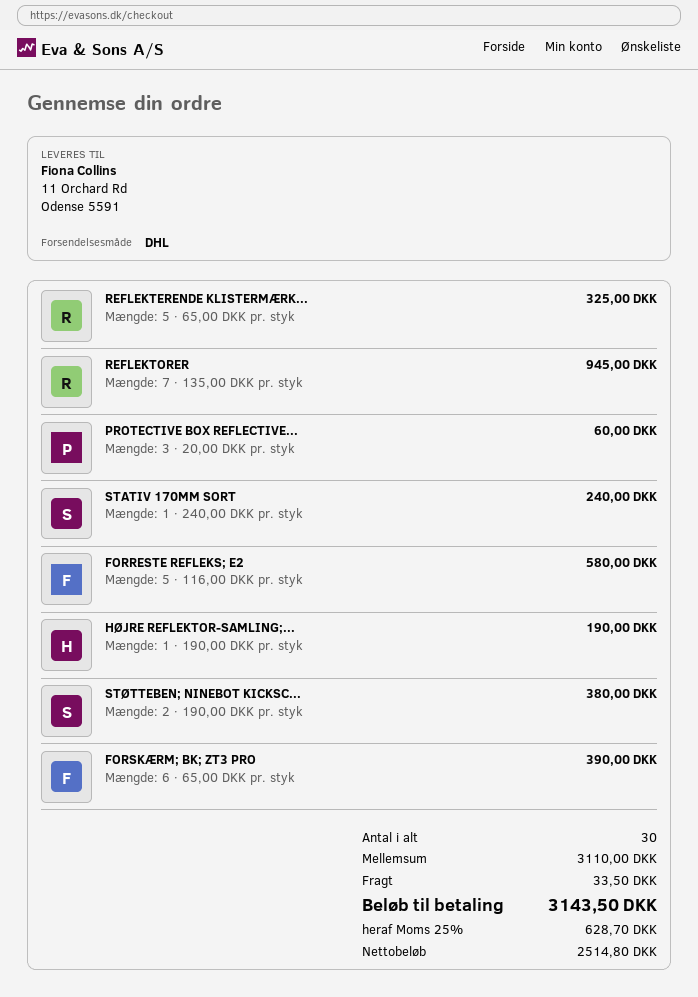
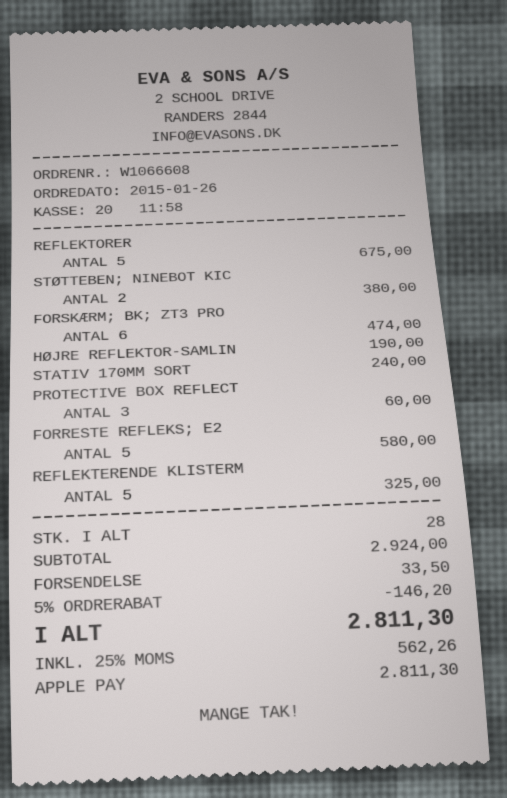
REFLEKTORER: 7 for 945.00 -> 5 for 675.00
FORSKÆRM; BK; ZT3 PRO: 6 for 390.00 -> 6 for 474.00
total quantity: 30 -> 28
subtotal: 3110.00 -> 2924.00
discount: none -> 5% = 146.20
tax: 25% = 628.70 -> 25% = 562.26
total: 3143.50 -> 2811.30

